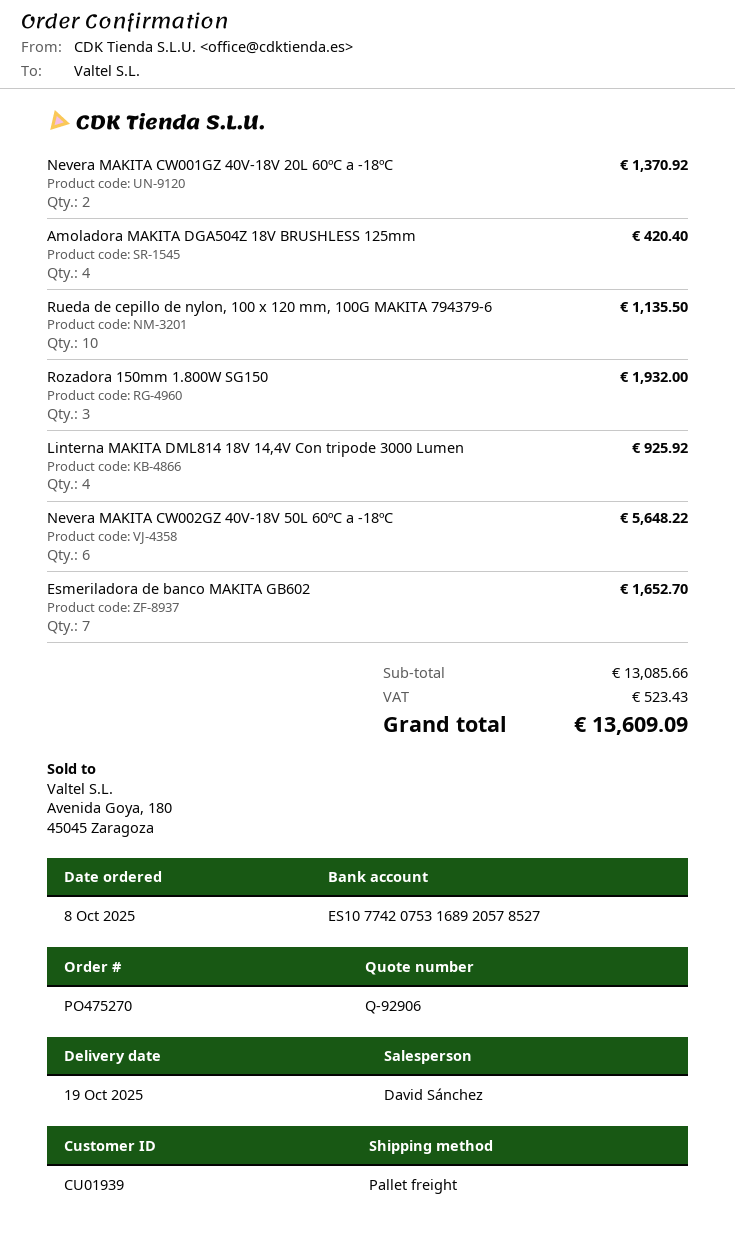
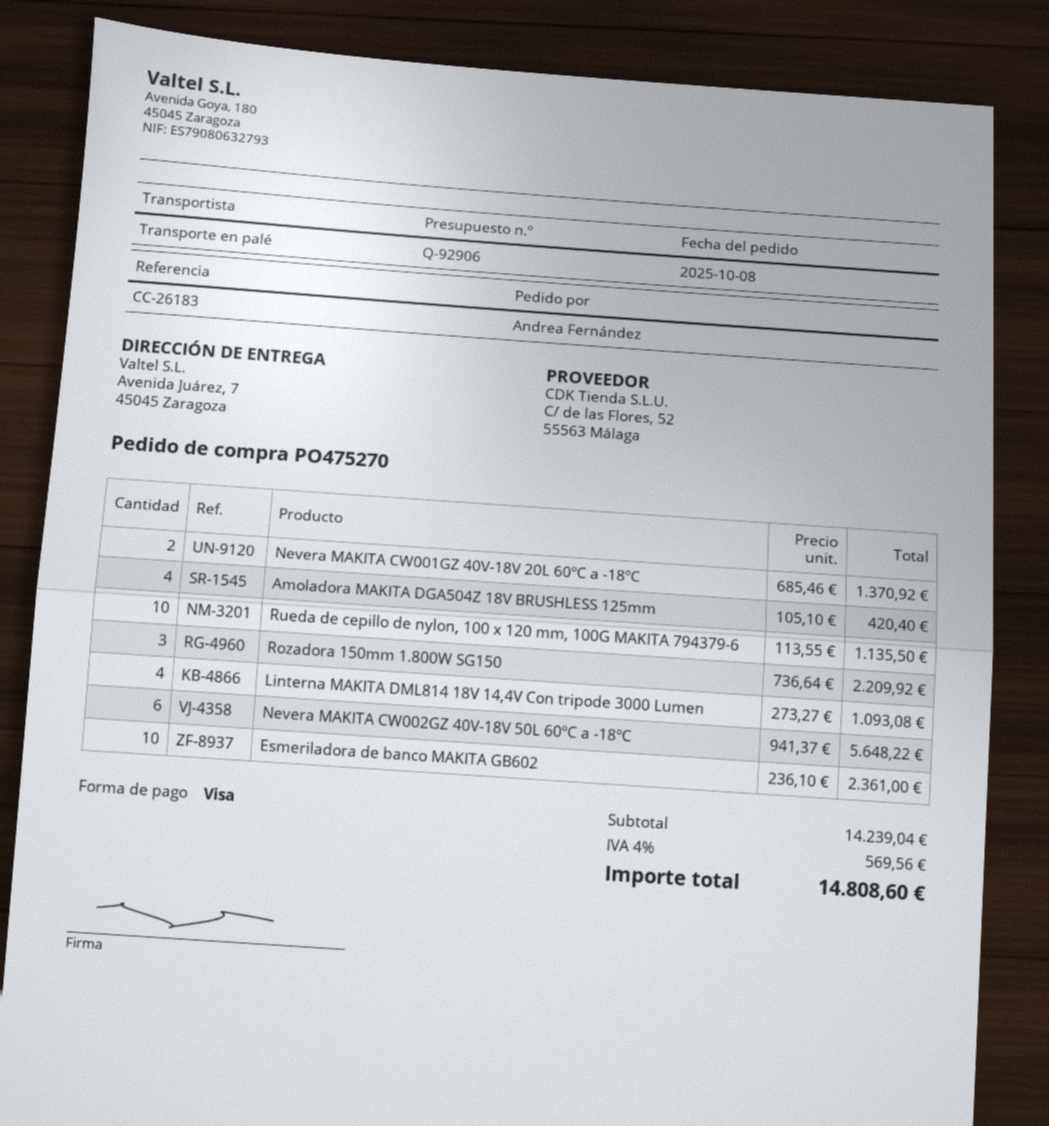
Rozadora 150mm 1.800W SG150: 3 for 1932.00 -> 3 for 2209.92
Linterna MAKITA DML814 18V 14,4V Con tripode 3000 Lumen: 4 for 925.92 -> 4 for 1093.08
Esmeriladora de banco MAKITA GB602: 7 for 1652.70 -> 10 for 2361.00
subtotal: 13085.66 -> 14239.04
tax: 523.43 -> 569.56
total: 13609.09 -> 14808.60

